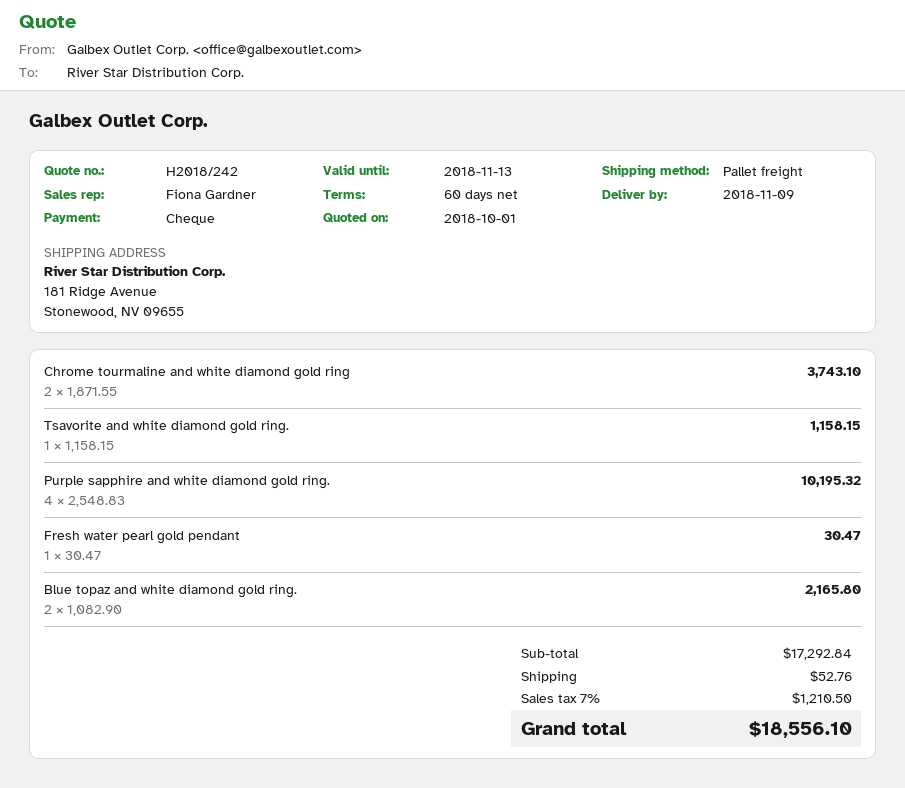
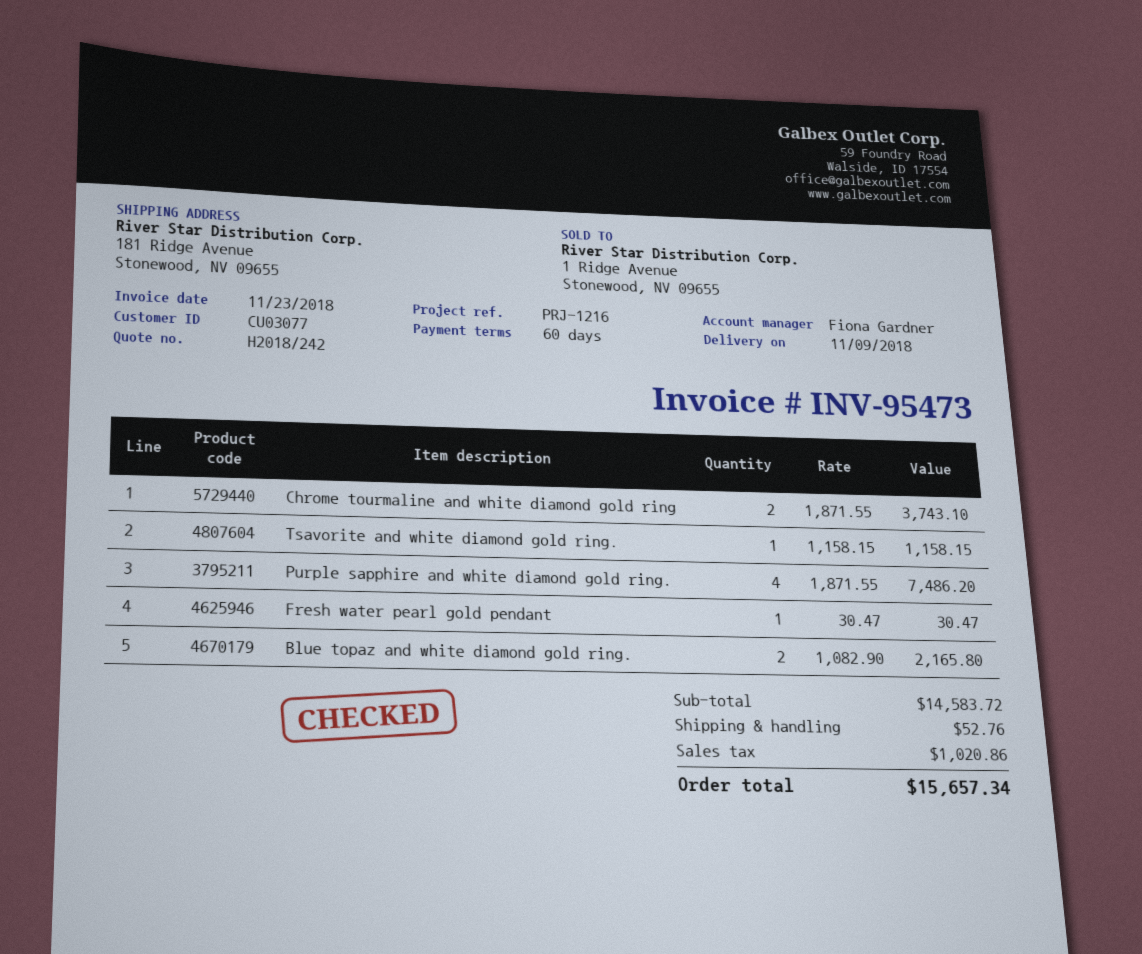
Purple sapphire and white diamond gold ring.: 4 x 2548.83 = 10195.32 -> 4 x 1871.55 = 7486.20
subtotal: 17292.84 -> 14583.72
tax: 1210.50 -> 1020.86
total: 18556.10 -> 15657.34

